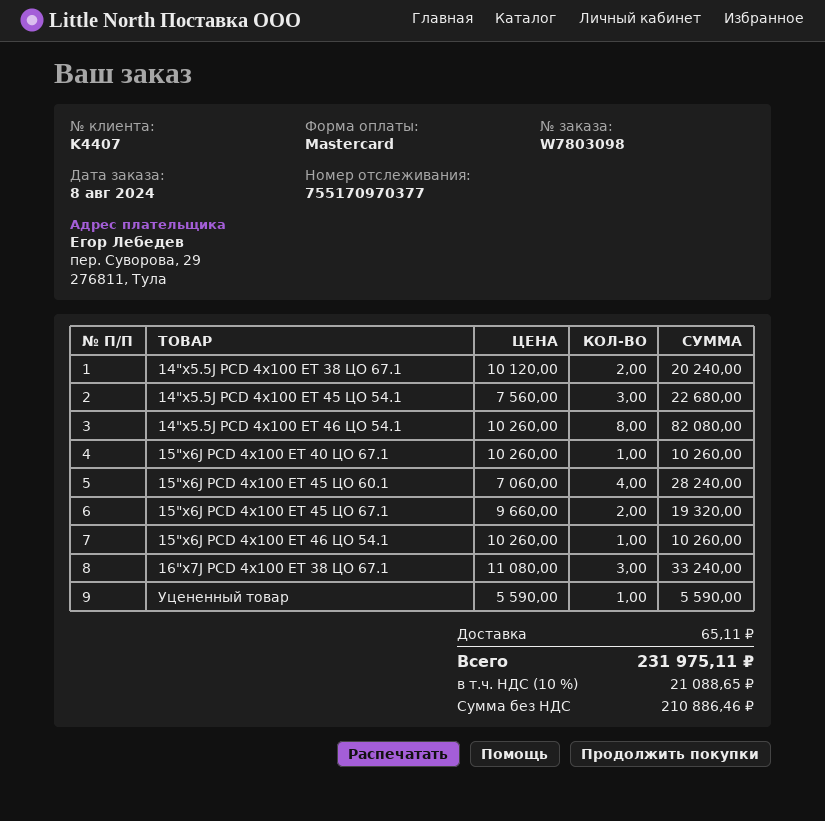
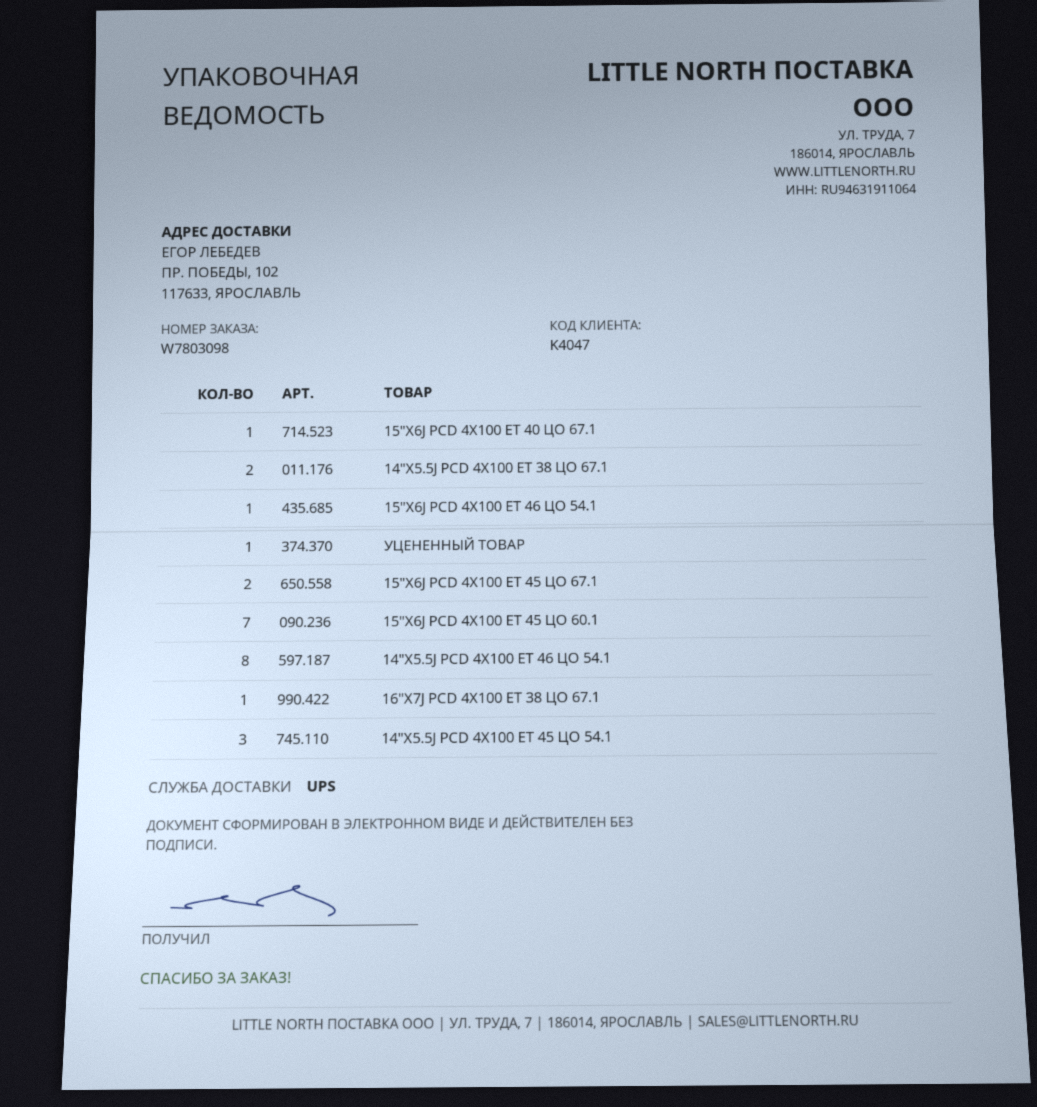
customer number: K4407 -> K4047
15"x6J PCD 4x100 ЕТ 45 ЦО 60.1: 4 -> 7
16"x7J PCD 4x100 ЕТ 38 ЦО 67.1: 3 -> 1

